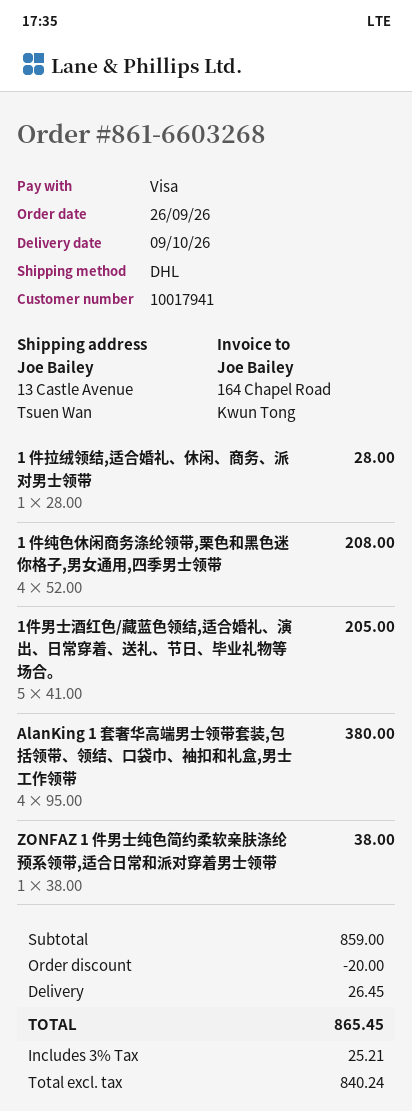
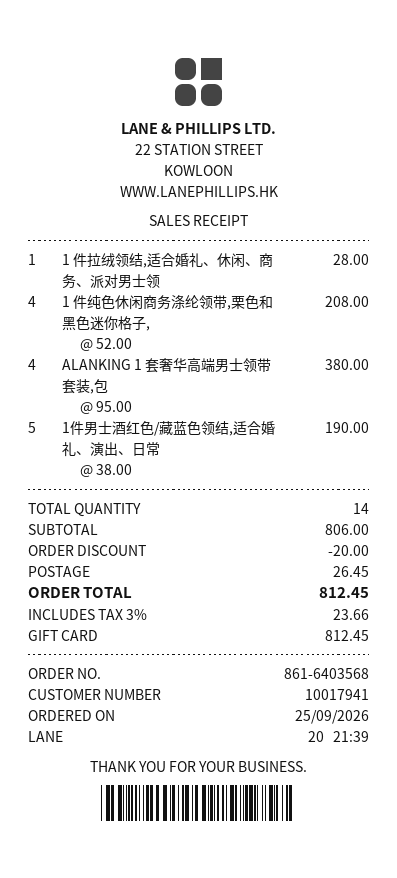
order number: 861-6603268 -> 861-6403568
order date: 2026-09-26 -> 2026-09-25
payment method: Visa -> gift card
1件男士酒红色/藏蓝色领结,适合婚礼、演出、日常穿着、送礼、节日、毕业礼物等场合。: 5 x 41.00 = 205.00 -> 5 x 38.00 = 190.00
ZONFAZ 1 件男士纯色简约柔软亲肤涤纶预系领带,适合日常和派对穿着男士领带: 1 x 38.00 = 38.00 -> none
subtotal: 859.00 -> 806.00
tax: 3% = 25.21 -> 3% = 23.66
total: 865.45 -> 812.45

